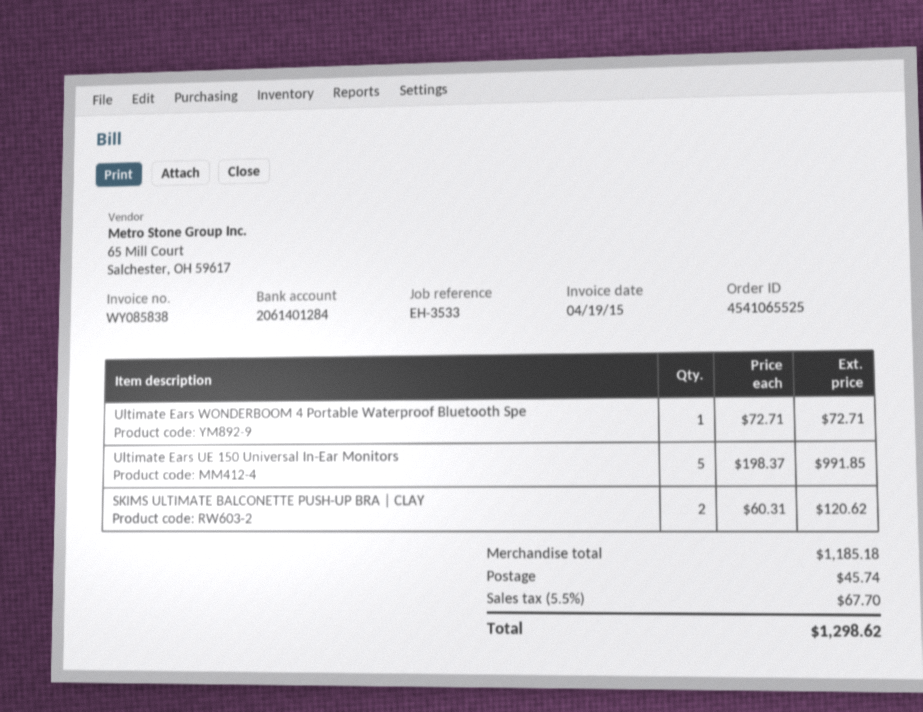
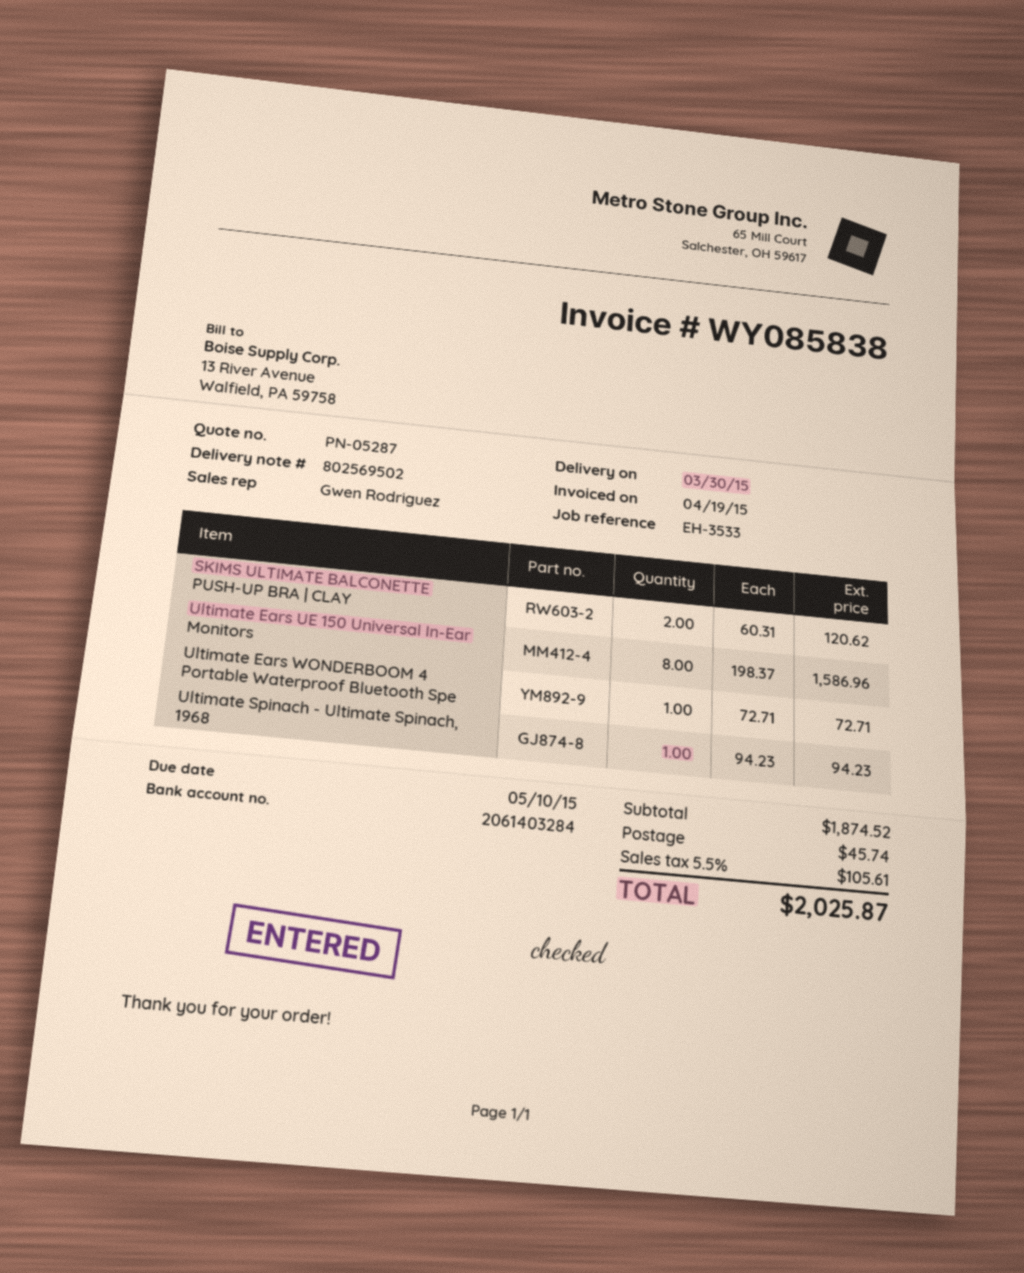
bank account: 2061401284 -> 2061403284
Ultimate Ears UE 150 Universal In-Ear Monitors: 5 x 198.37 = 991.85 -> 8 x 198.37 = 1586.96
Ultimate Spinach - Ultimate Spinach, 1968: none -> 1 x 94.23 = 94.23
subtotal: 1185.18 -> 1874.52
tax: 5.5% = 67.70 -> 5.5% = 105.61
total: 1298.62 -> 2025.87

